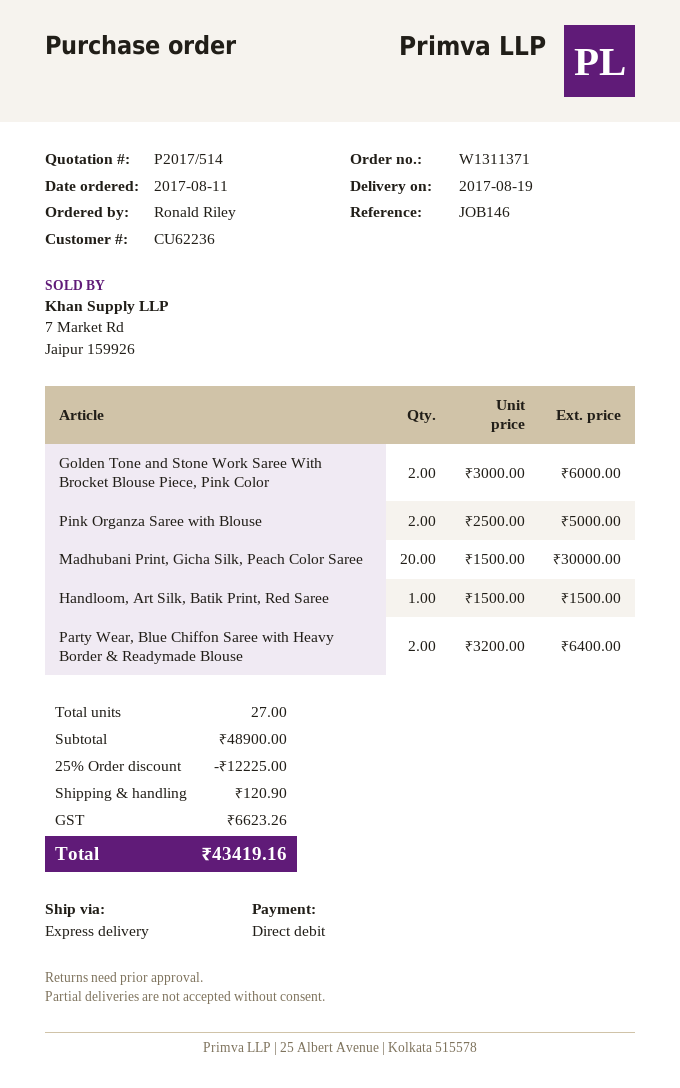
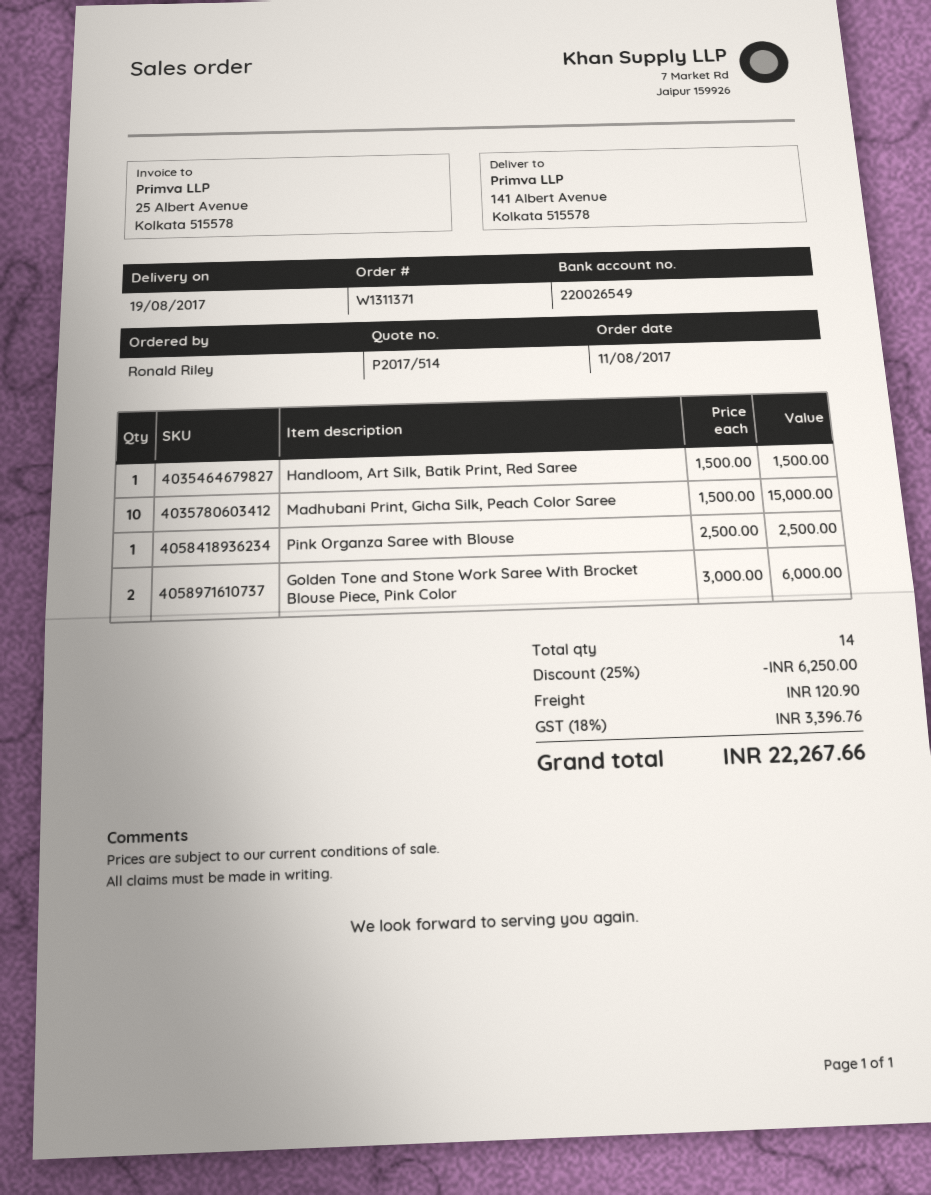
Pink Organza Saree with Blouse: 2 x 2500.00 = 5000.00 -> 1 x 2500.00 = 2500.00
Madhubani Print, Gicha Silk, Peach Color Saree: 20 x 1500.00 = 30000.00 -> 10 x 1500.00 = 15000.00
Party Wear, Blue Chiffon Saree with Heavy Border & Readymade Blouse: 2 x 3200.00 = 6400.00 -> none
total quantity: 27 -> 14
discount: 25% = 12225.00 -> 25% = 6250.00
tax: 6623.26 -> 3396.76
total: 43419.16 -> 22267.66

